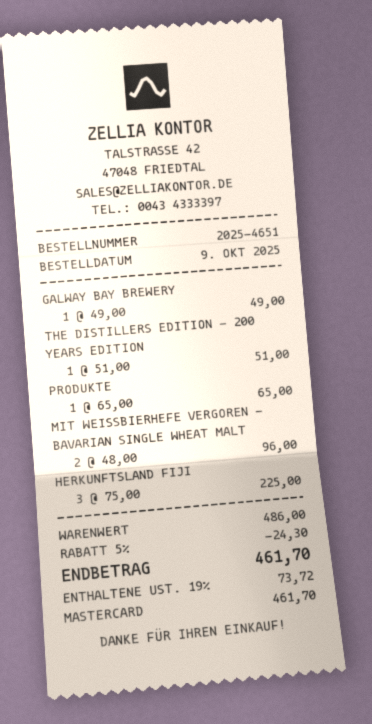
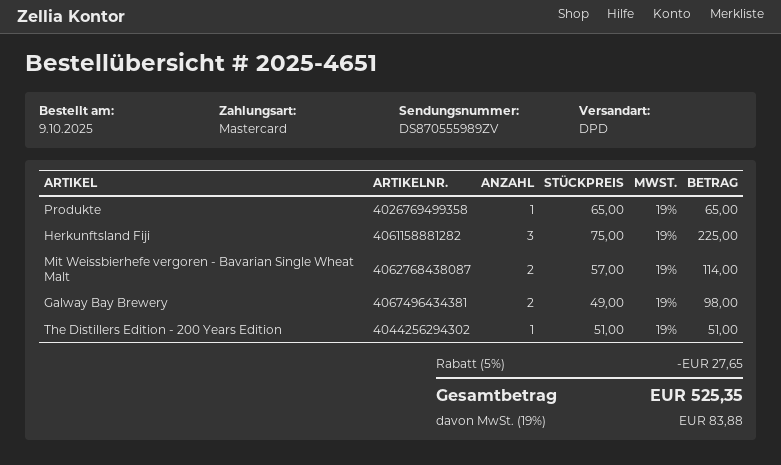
GALWAY BAY BREWERY: 1 x 49.00 = 49.00 -> 2 x 49.00 = 98.00
MIT WEISSBIERHEFE VERGOREN - BAVARIAN SINGLE WHEAT MALT: 2 x 48.00 = 96.00 -> 2 x 57.00 = 114.00
discount: 5% = 24.30 -> 5% = 27.65
tax: 19% = 73.72 -> 19% = 83.88
total: 461.70 -> 525.35

